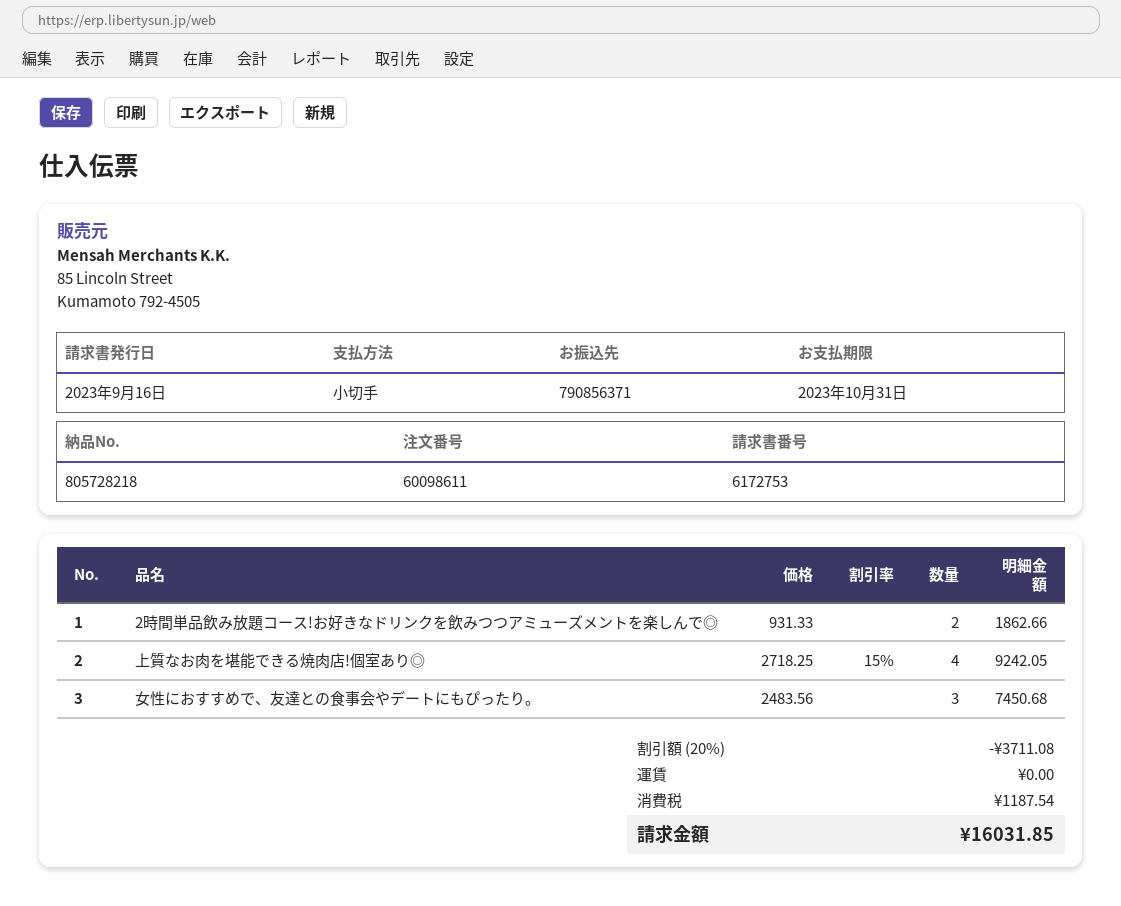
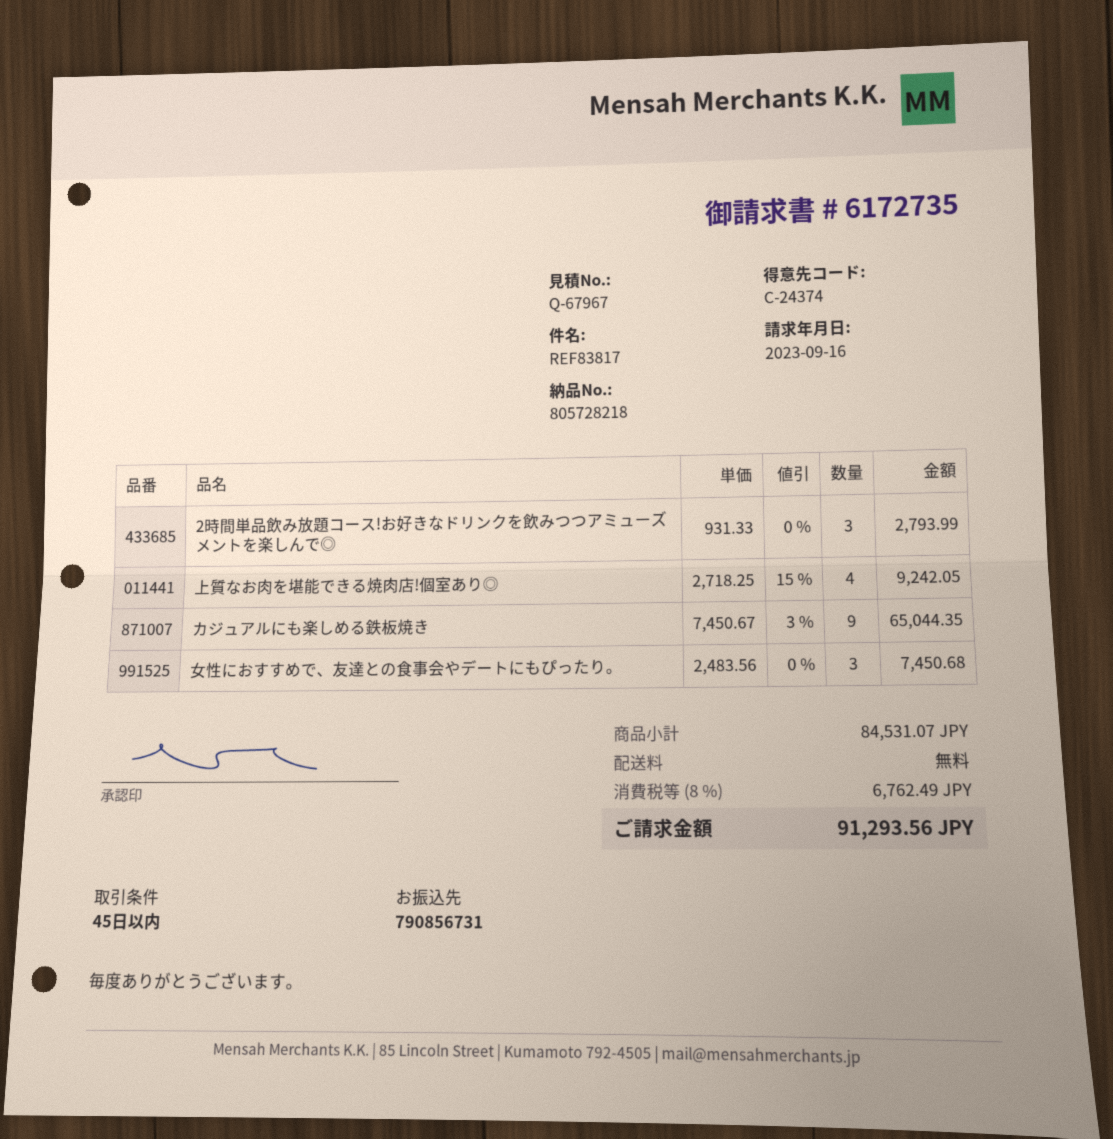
invoice number: 6172753 -> 6172735
bank account: 790856371 -> 790856731
2時間単品飲み放題コース!お好きなドリンクを飲みつつアミューズメントを楽しんで◎: 2 x 931.33 = 1862.66 -> 3 x 931.33 = 2793.99
カジュアルにも楽しめる鉄板焼き: none -> 9 x 7450.67 - 3% = 65044.35
discount: 20% = 3711.08 -> none
tax: 1187.54 -> 6762.49
total: 16031.85 -> 91293.56

